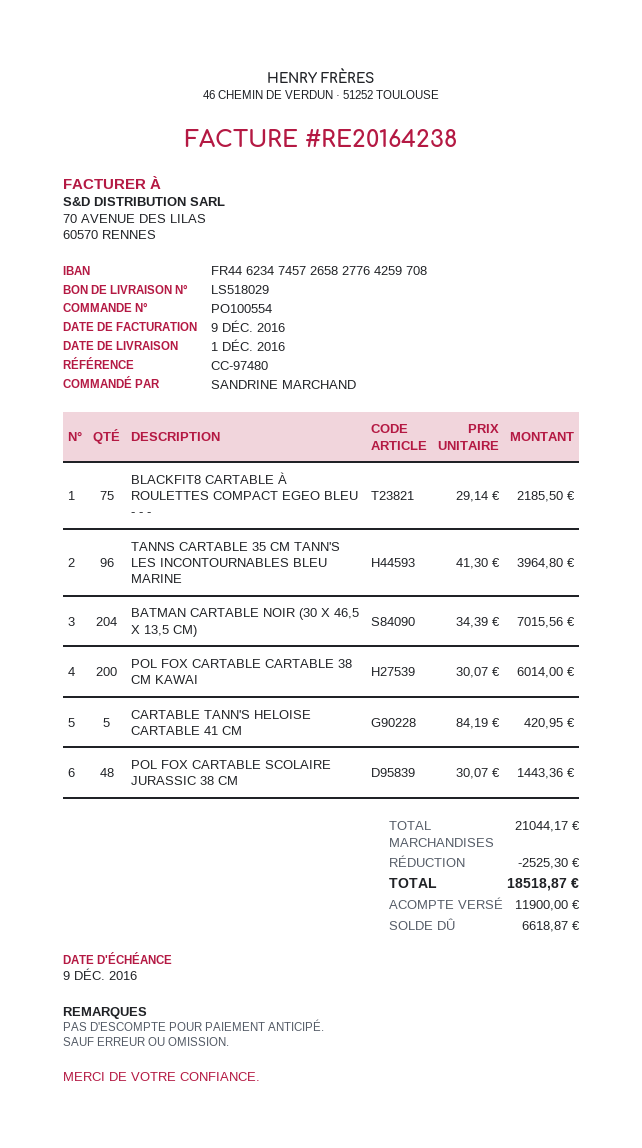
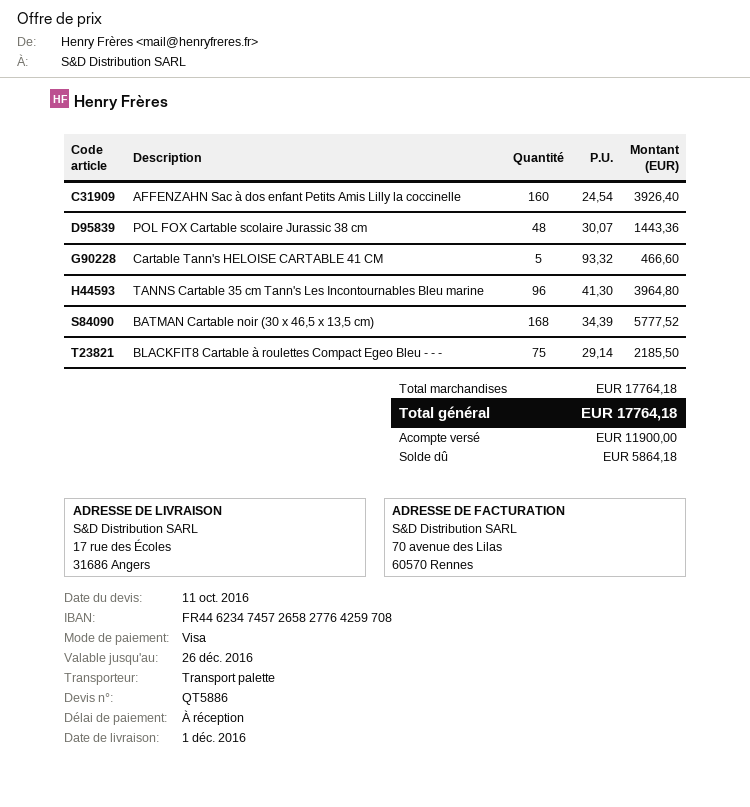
BATMAN CARTABLE NOIR (30 X 46,5 X 13,5 CM): 204 x 34.39 = 7015.56 -> 168 x 34.39 = 5777.52
POL FOX CARTABLE CARTABLE 38 CM KAWAI: 200 x 30.07 = 6014.00 -> none
CARTABLE TANN'S HELOISE CARTABLE 41 CM: 5 x 84.19 = 420.95 -> 5 x 93.32 = 466.60
AFFENZAHN Sac à dos enfant Petits Amis Lilly la coccinelle: none -> 160 x 24.54 = 3926.40
subtotal: 21044.17 -> 17764.18
discount: 2525.30 -> none
total: 18518.87 -> 17764.18
balance: 6618.87 -> 5864.18

